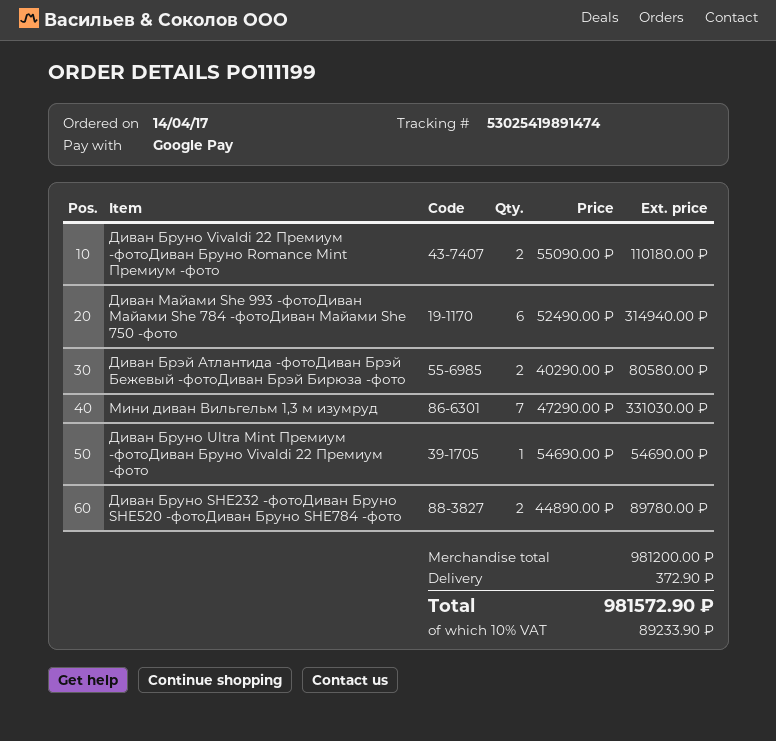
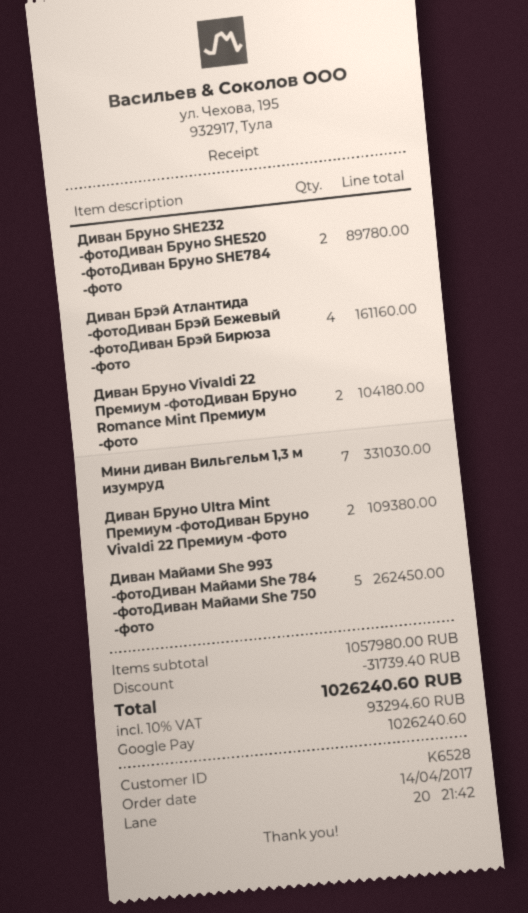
Диван Бруно Vivaldi 22 Премиум -фотоДиван Бруно Romance Mint Премиум -фото: 2 for 110180.00 -> 2 for 104180.00
Диван Майами She 993 -фотоДиван Майами She 784 -фотоДиван Майами She 750 -фото: 6 for 314940.00 -> 5 for 262450.00
Диван Брэй Атлантида -фотоДиван Брэй Бежевый -фотоДиван Брэй Бирюза -фото: 2 for 80580.00 -> 4 for 161160.00
Диван Бруно Ultra Mint Премиум -фотоДиван Бруно Vivaldi 22 Премиум -фото: 1 for 54690.00 -> 2 for 109380.00
subtotal: 981200.00 -> 1057980.00
discount: none -> 31739.40
shipping: 372.90 -> none
tax: 10% = 89233.90 -> 10% = 93294.60
total: 981572.90 -> 1026240.60

